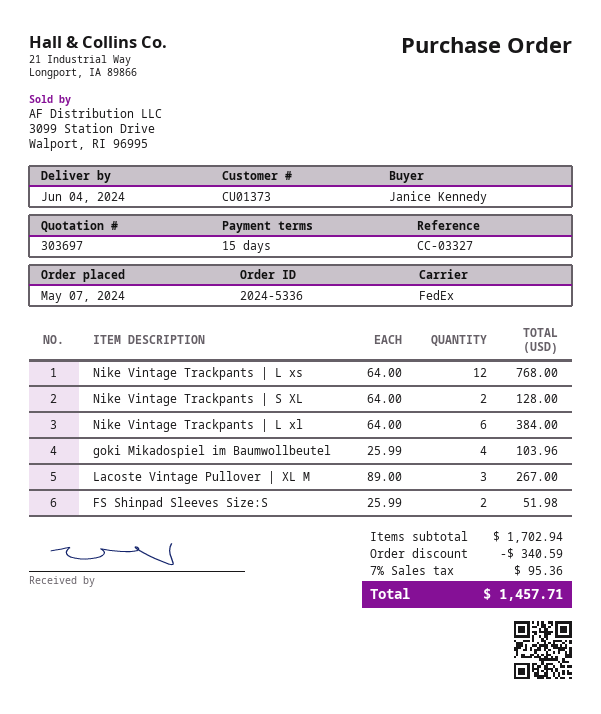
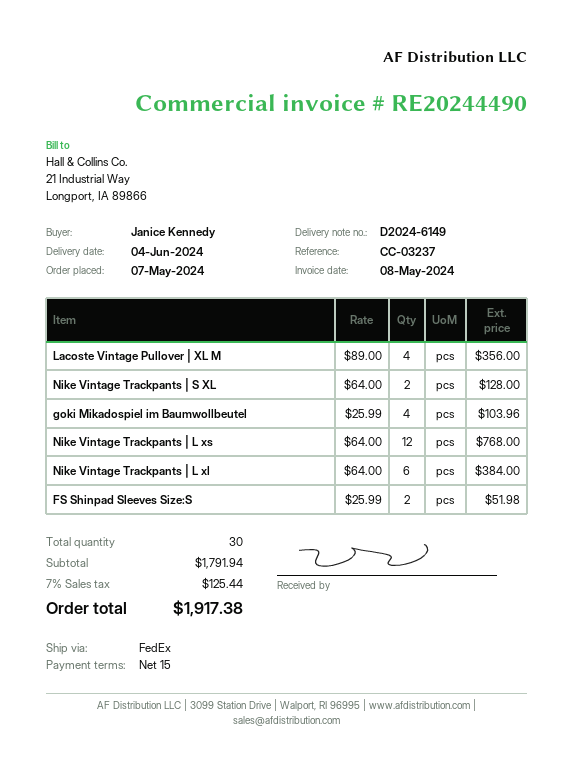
reference: CC-03327 -> CC-03237
Lacoste Vintage Pullover | XL M: 3 x 89.00 = 267.00 -> 4 x 89.00 = 356.00
subtotal: 1702.94 -> 1791.94
discount: 340.59 -> none
tax: 7% = 95.36 -> 7% = 125.44
total: 1457.71 -> 1917.38

